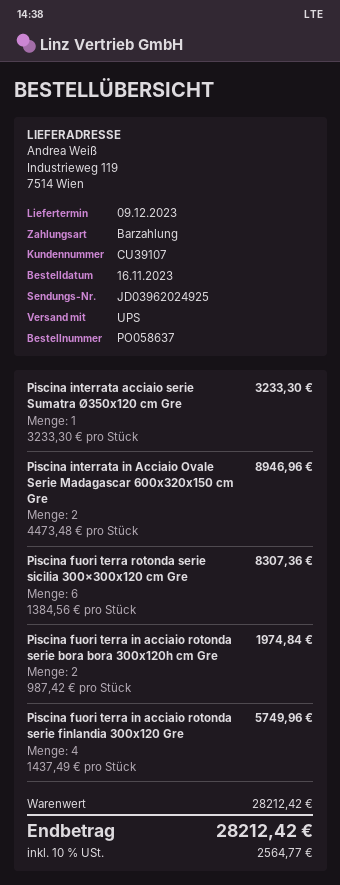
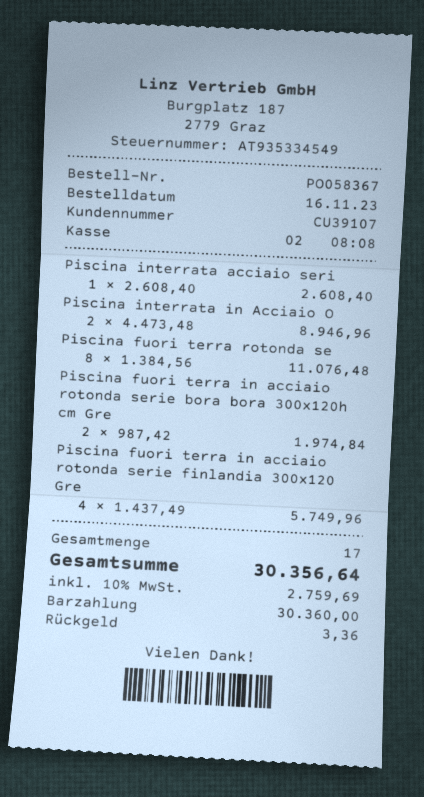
order number: PO058637 -> PO058367
Piscina interrata acciaio serie Sumatra Ø350x120 cm Gre: 1 x 3233.30 = 3233.30 -> 1 x 2608.40 = 2608.40
Piscina fuori terra rotonda serie sicilia 300×300x120 cm Gre: 6 x 1384.56 = 8307.36 -> 8 x 1384.56 = 11076.48
tax: 10% = 2564.77 -> 10% = 2759.69
total: 28212.42 -> 30356.64

